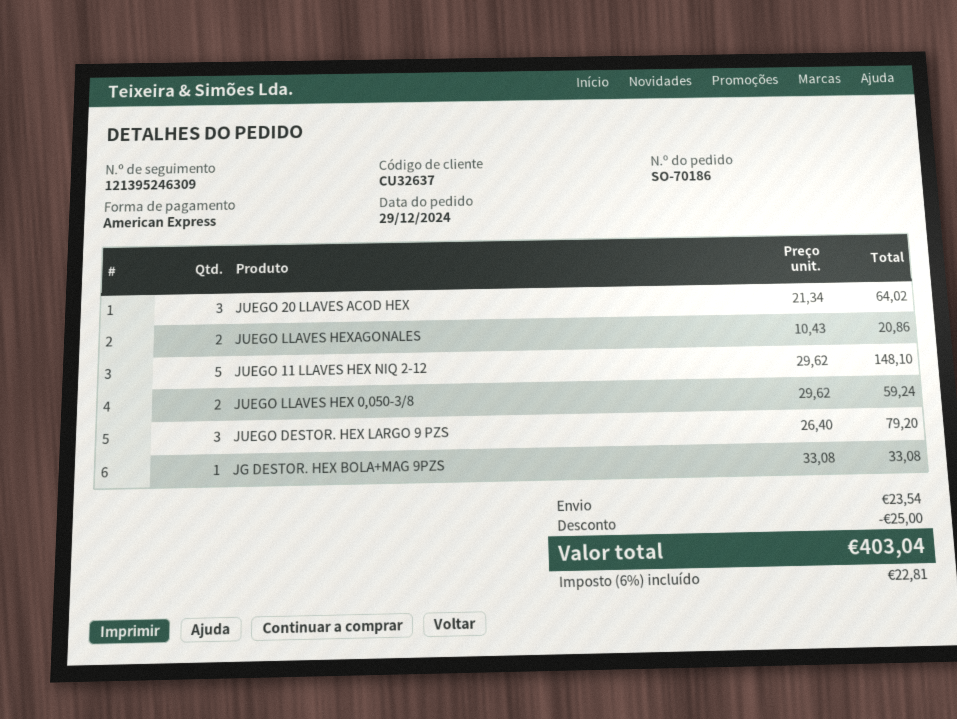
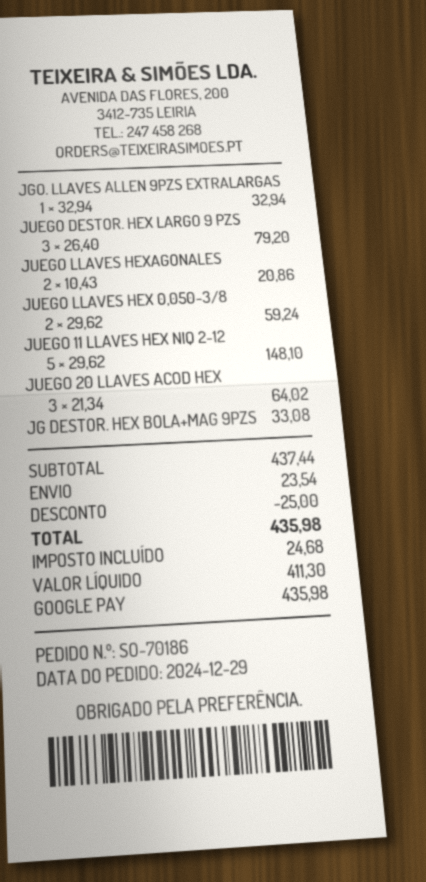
payment method: American Express -> Google Pay
JGO. LLAVES ALLEN 9PZS EXTRALARGAS: none -> 1 x 32.94 = 32.94
tax: 22.81 -> 24.68
total: 403.04 -> 435.98

